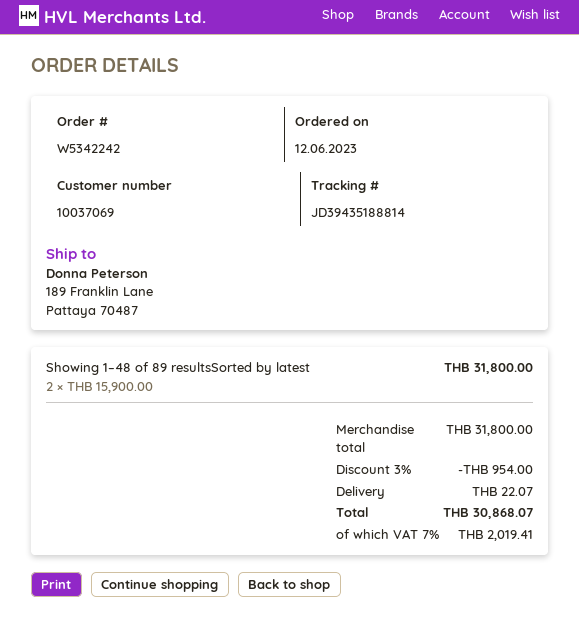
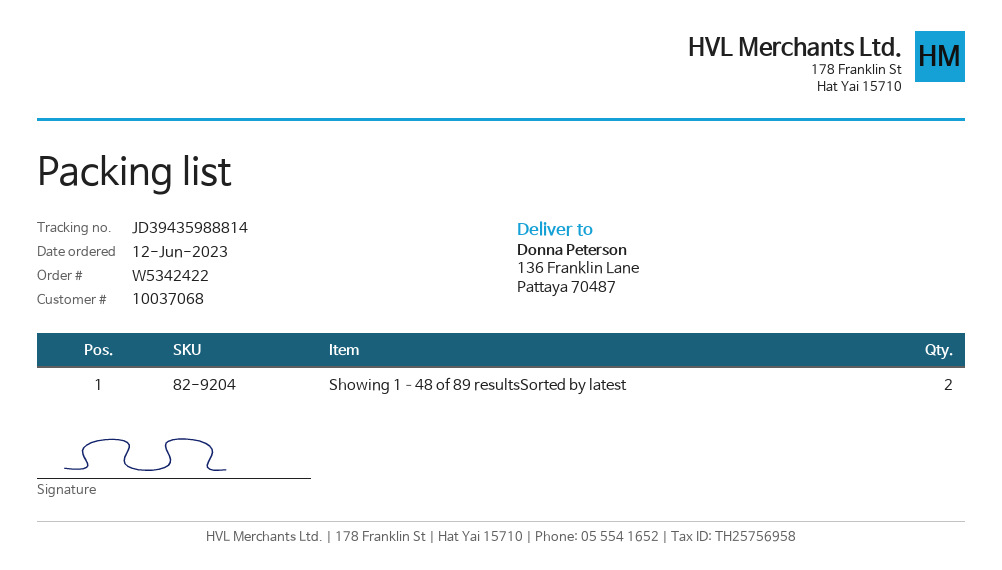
order number: W5342242 -> W5342422
customer number: 10037069 -> 10037068
tracking number: JD39435188814 -> JD39435988814
ship to: 189 Franklin Lane, Pattaya 70487 -> 136 Franklin Lane, Pattaya 70487

